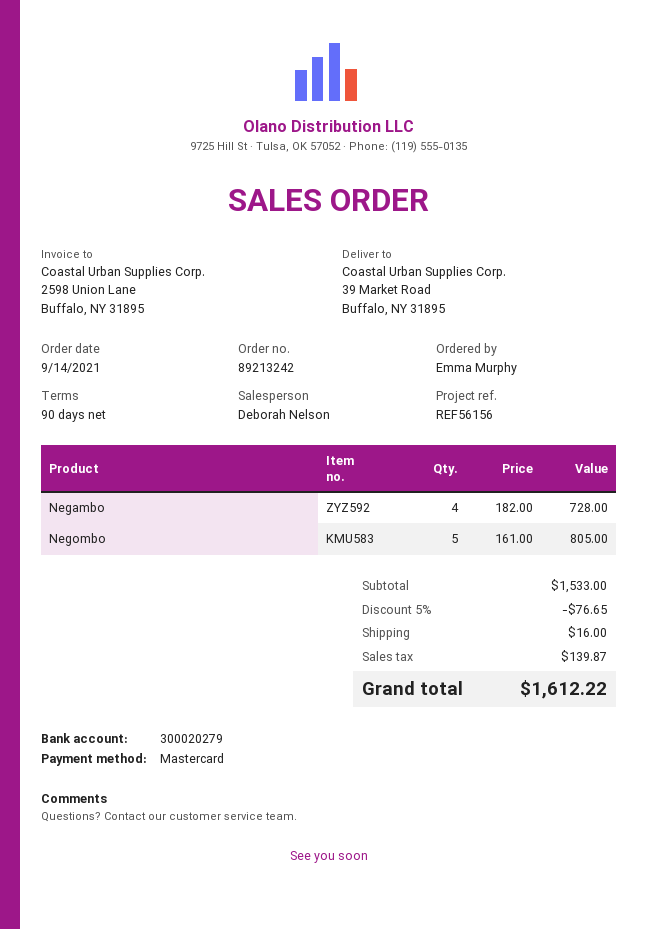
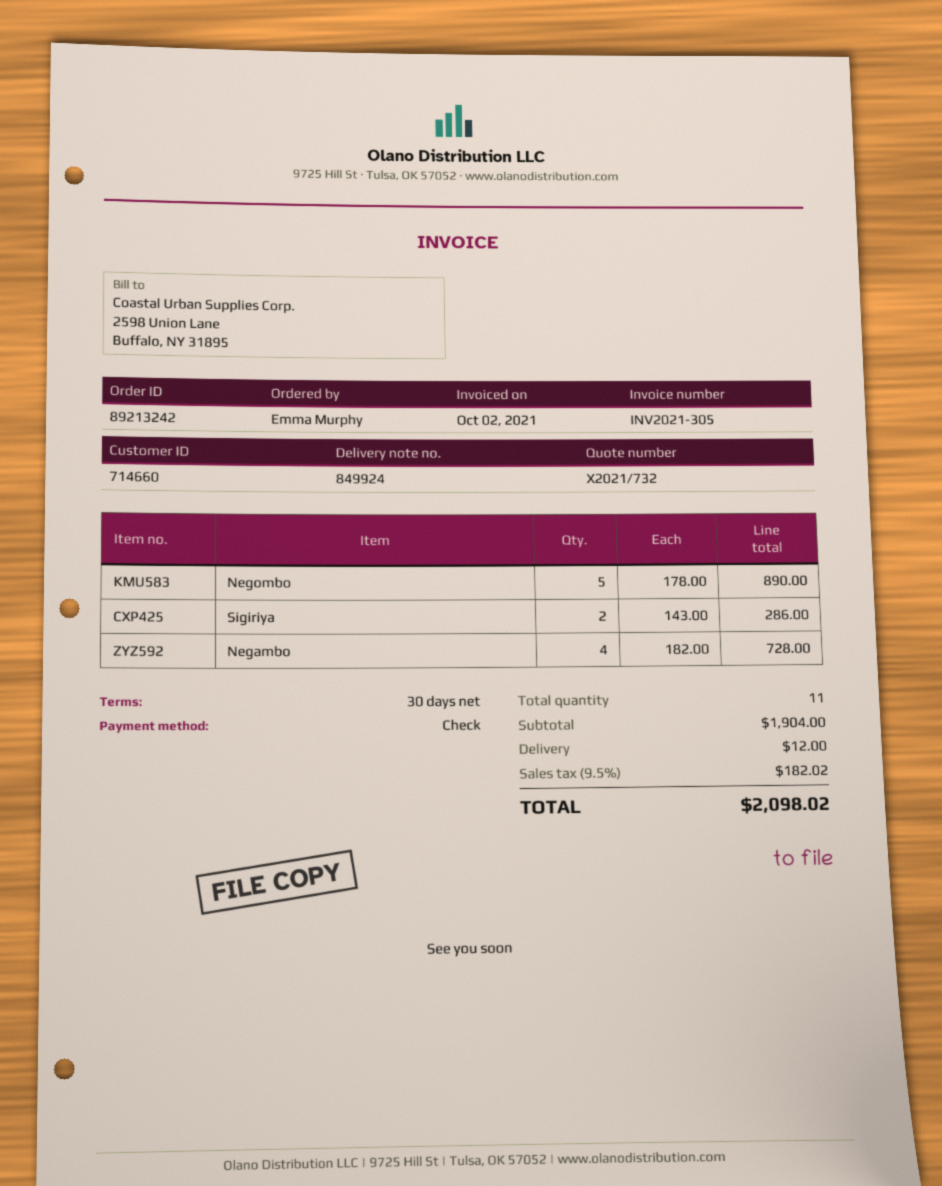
payment terms: 90 days -> 30 days
payment method: Mastercard -> cheque
Negombo: 5 x 161.00 = 805.00 -> 5 x 178.00 = 890.00
Sigiriya: none -> 2 x 143.00 = 286.00
subtotal: 1533.00 -> 1904.00
discount: 5% = 76.65 -> none
shipping: 16.00 -> 12.00
tax: 139.87 -> 182.02
total: 1612.22 -> 2098.02

